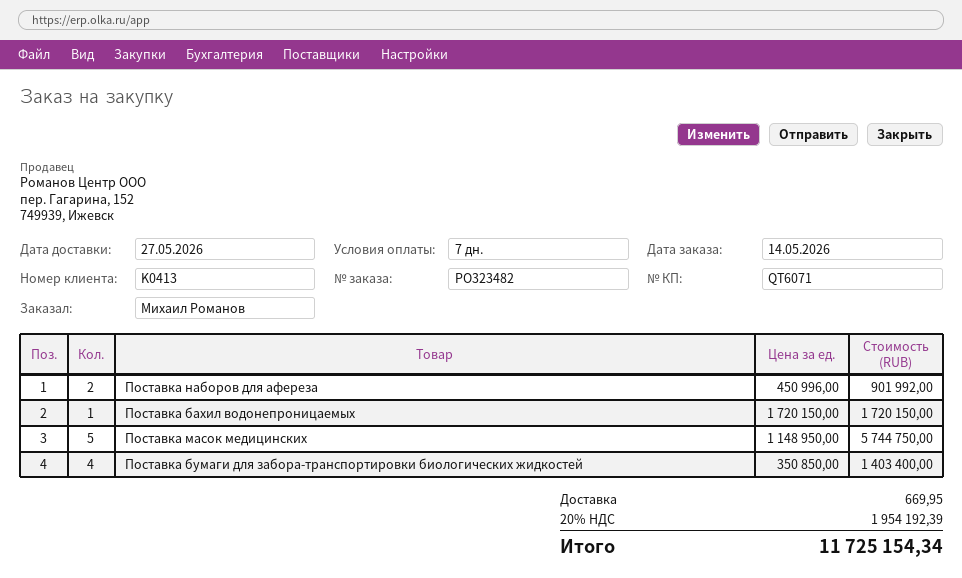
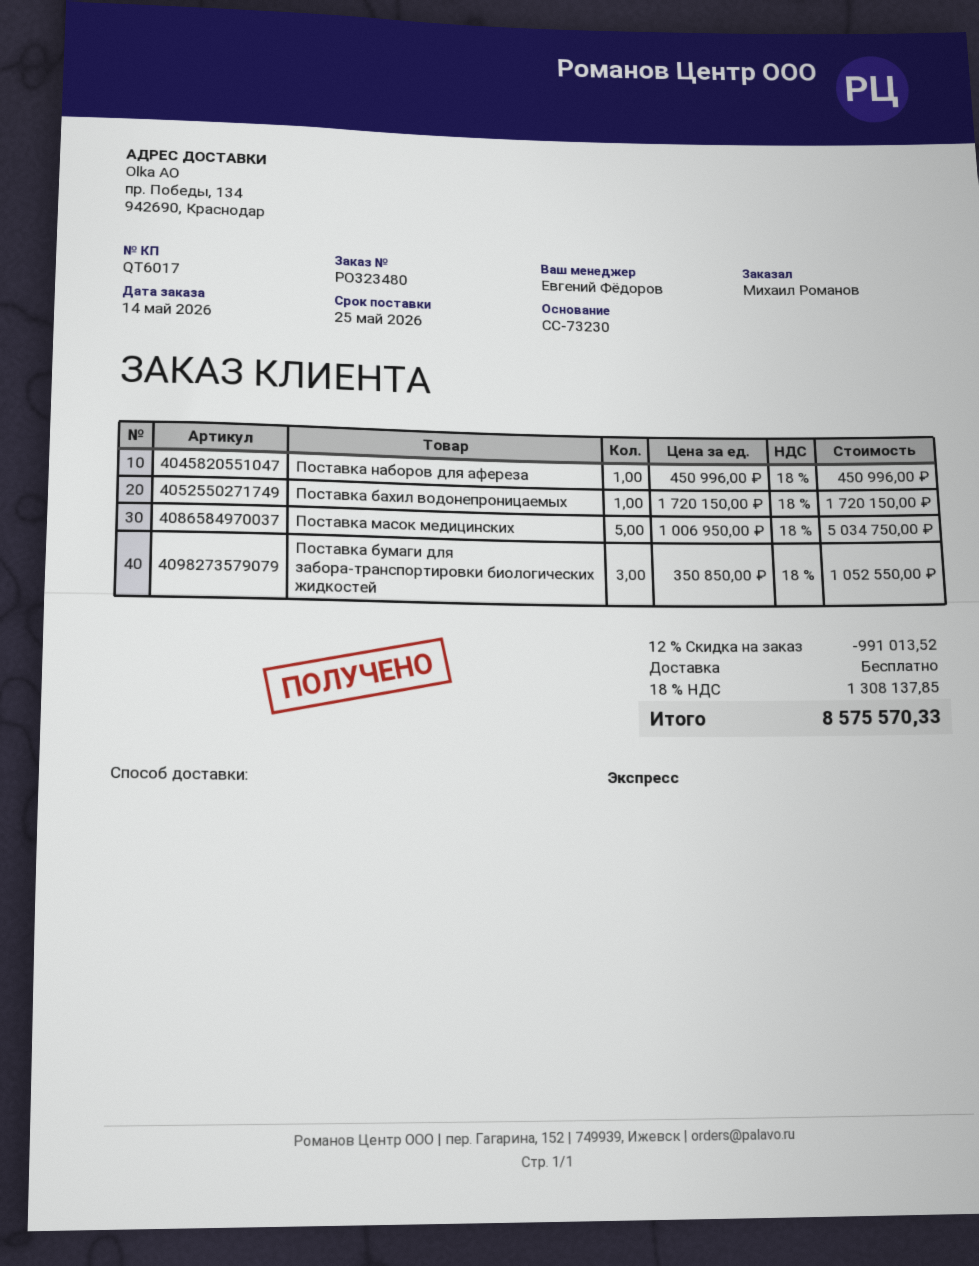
quote number: QT6071 -> QT6017
order number: PO323482 -> PO323480
delivery date: 2026-05-27 -> 2026-05-25
Поставка наборов для афереза: 2 x 450996.00 = 901992.00 -> 1 x 450996.00 = 450996.00
Поставка масок медицинских: 5 x 1148950.00 = 5744750.00 -> 5 x 1006950.00 = 5034750.00
Поставка бумаги для забора-транспортировки биологических жидкостей: 4 x 350850.00 = 1403400.00 -> 3 x 350850.00 = 1052550.00
discount: none -> 12% = 991013.52
shipping: 669.95 -> 0.00
tax: 20% = 1954192.39 -> 18% = 1308137.85
total: 11725154.34 -> 8575570.33

